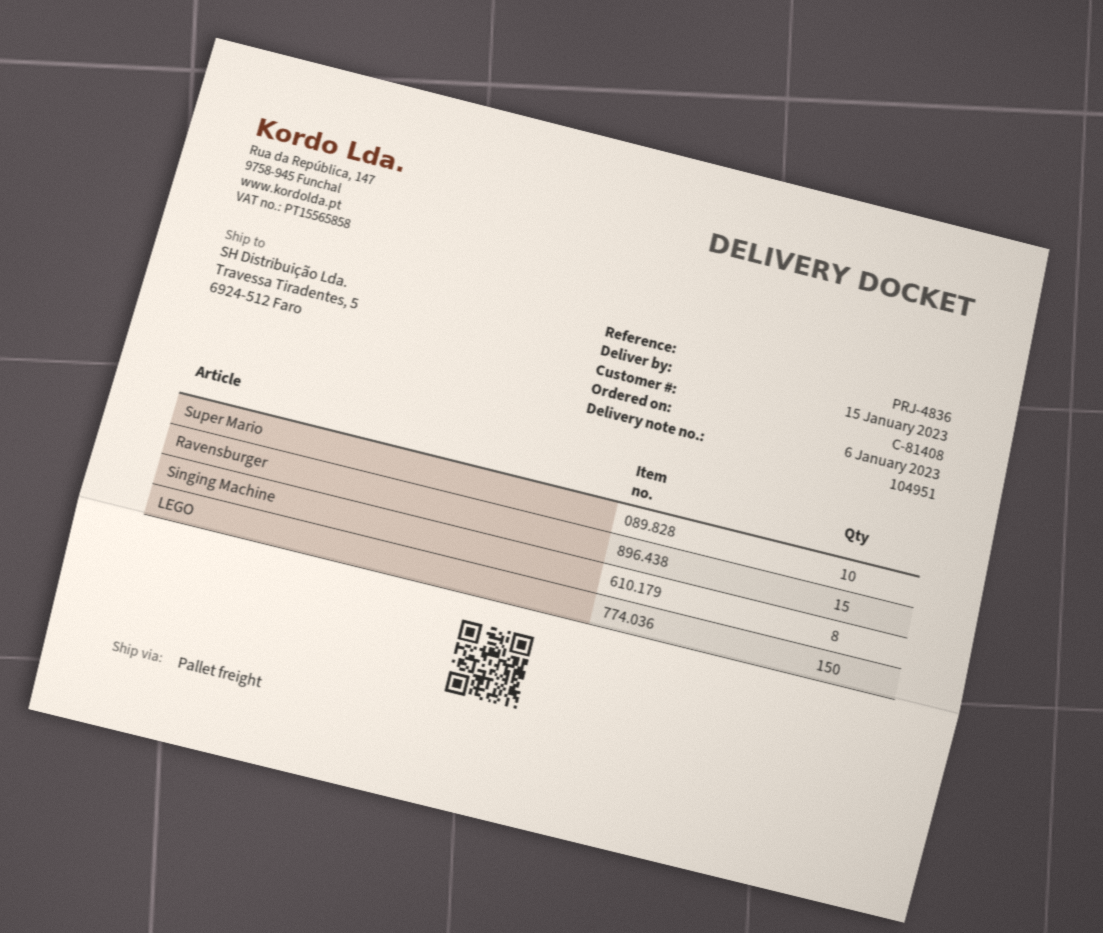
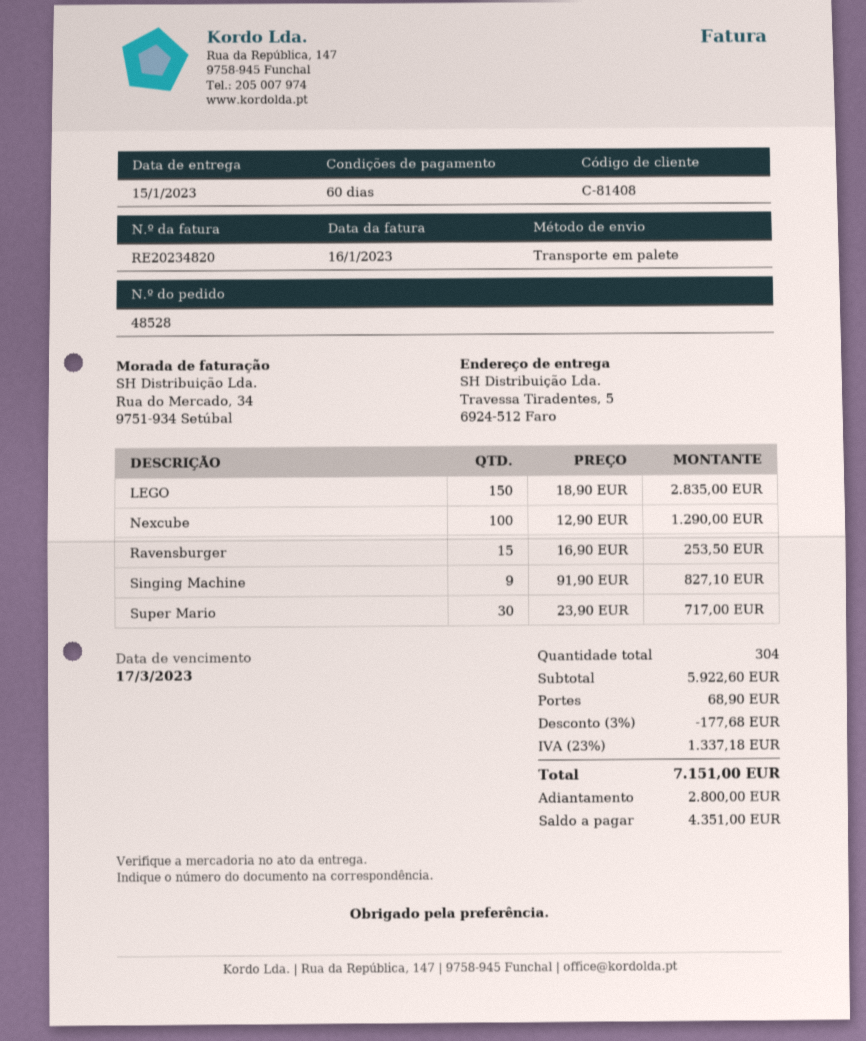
Super Mario: 10 -> 30
Singing Machine: 8 -> 9
Nexcube: none -> 100

